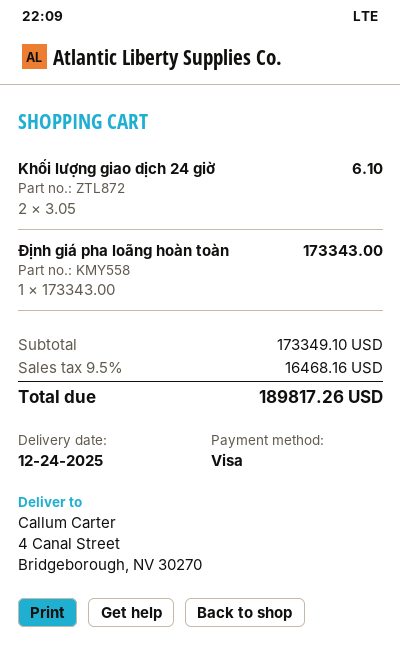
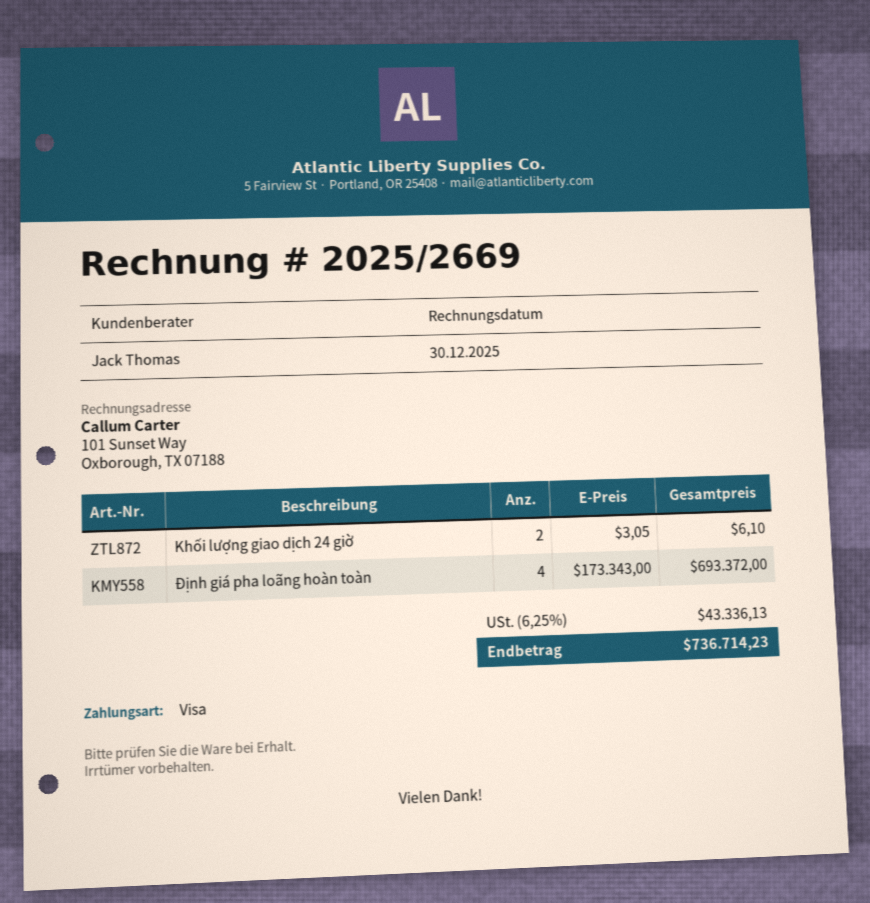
Định giá pha loãng hoàn toàn: 1 x 173343.00 = 173343.00 -> 4 x 173343.00 = 693372.00
tax: 9.5% = 16468.16 -> 6.25% = 43336.13
total: 189817.26 -> 736714.23

